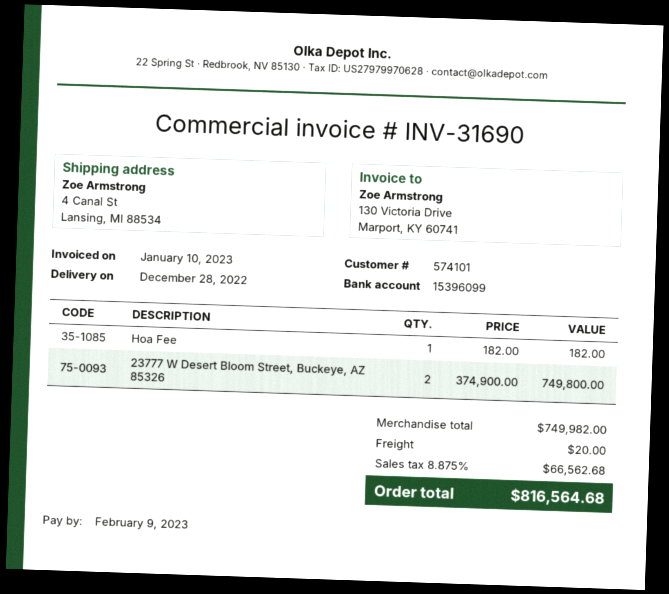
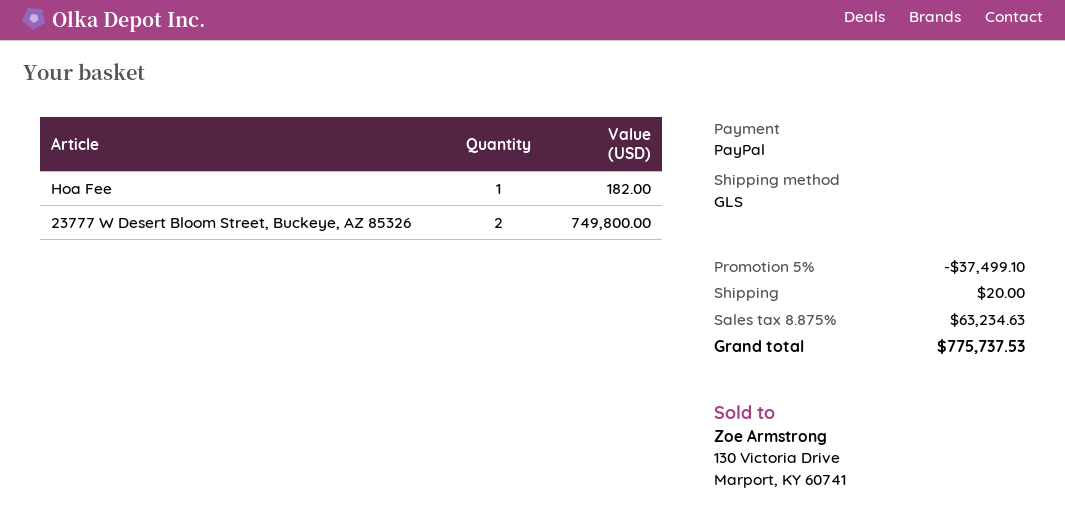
discount: none -> 5% = 37499.10
tax: 8.875% = 66562.68 -> 8.875% = 63234.63
total: 816564.68 -> 775737.53

